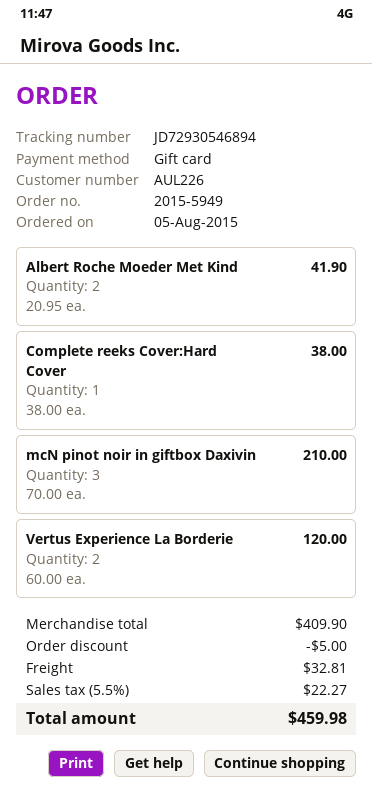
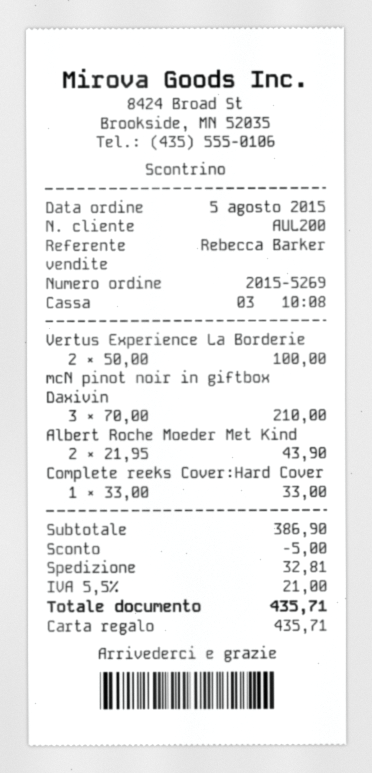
order number: 2015-5949 -> 2015-5269
customer number: AUL226 -> AUL200
Albert Roche Moeder Met Kind: 2 x 20.95 = 41.90 -> 2 x 21.95 = 43.90
Complete reeks Cover:Hard Cover: 1 x 38.00 = 38.00 -> 1 x 33.00 = 33.00
Vertus Experience La Borderie: 2 x 60.00 = 120.00 -> 2 x 50.00 = 100.00
subtotal: 409.90 -> 386.90
tax: 5.5% = 22.27 -> 5.5% = 21.00
total: 459.98 -> 435.71

